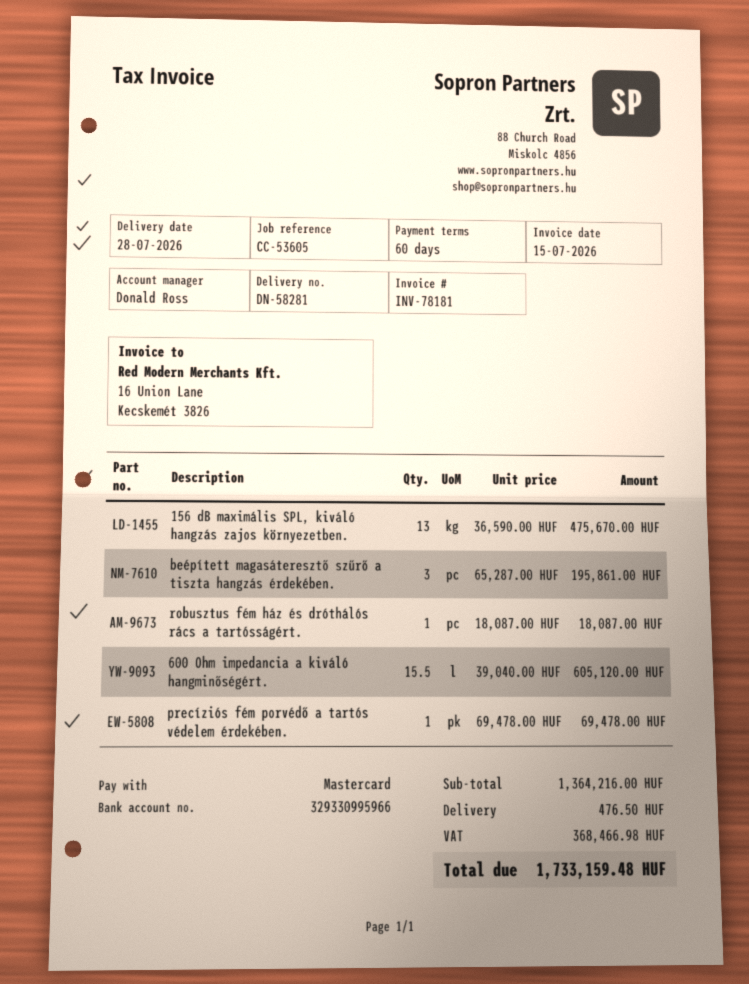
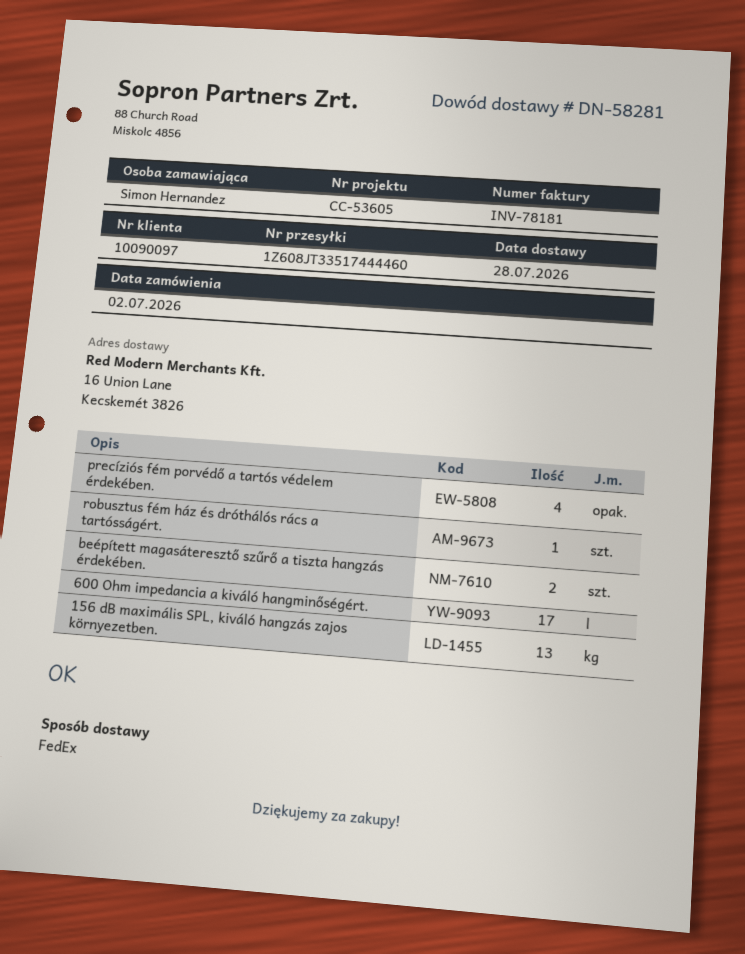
beépített magasáteresztő szűrő a tiszta hangzás érdekében.: 3 -> 2
600 Ohm impedancia a kiváló hangminőségért.: 15.5 -> 17
precíziós fém porvédő a tartós védelem érdekében.: 1 -> 4

